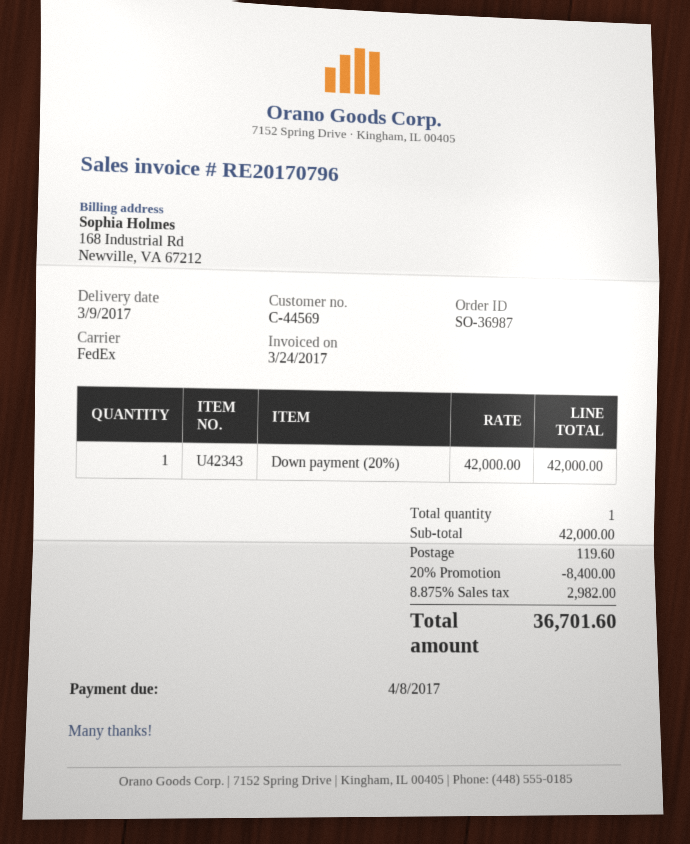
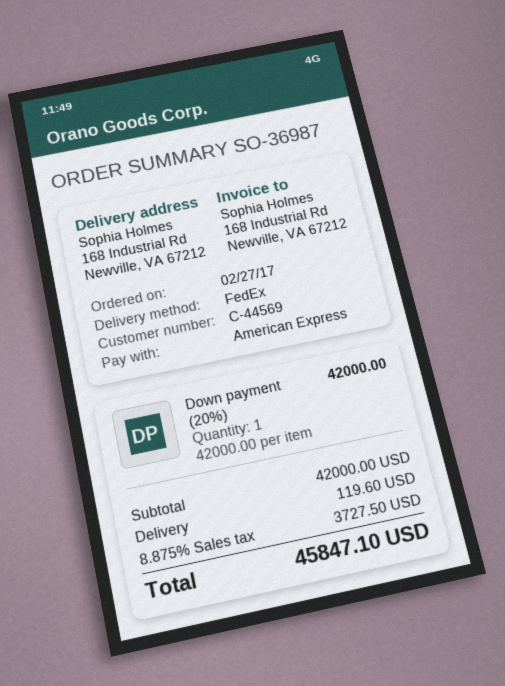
discount: 20% = 8400.00 -> none
tax: 8.875% = 2982.00 -> 8.875% = 3727.50
total: 36701.60 -> 45847.10

